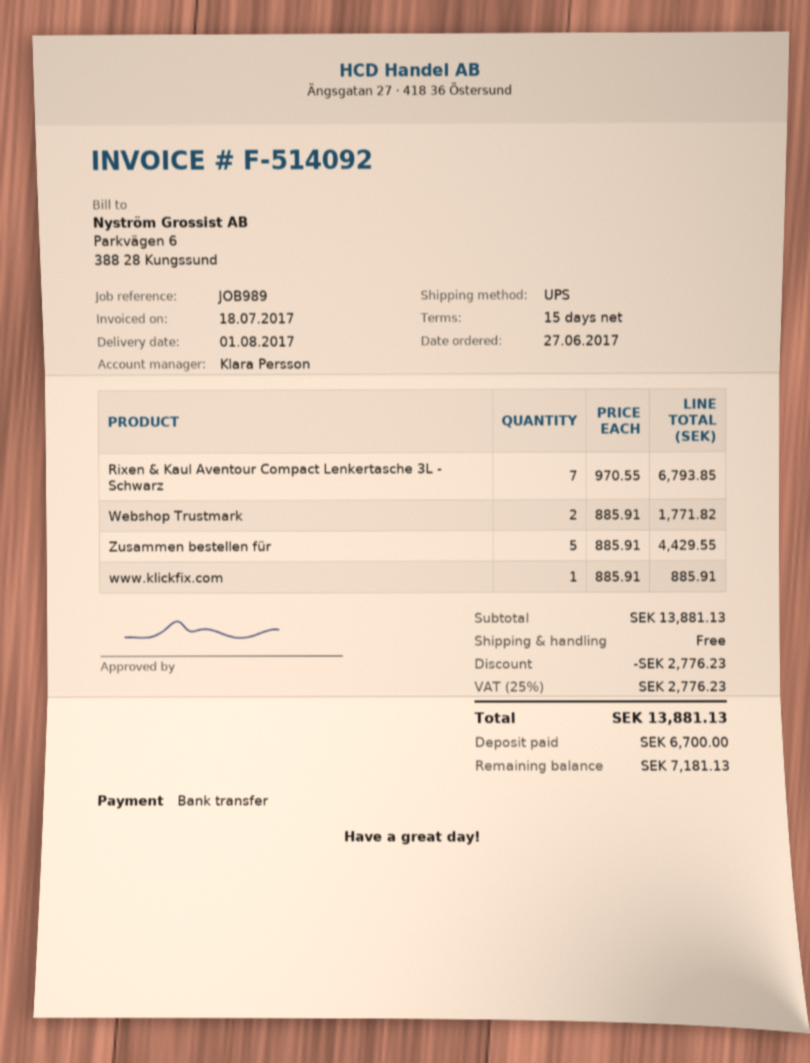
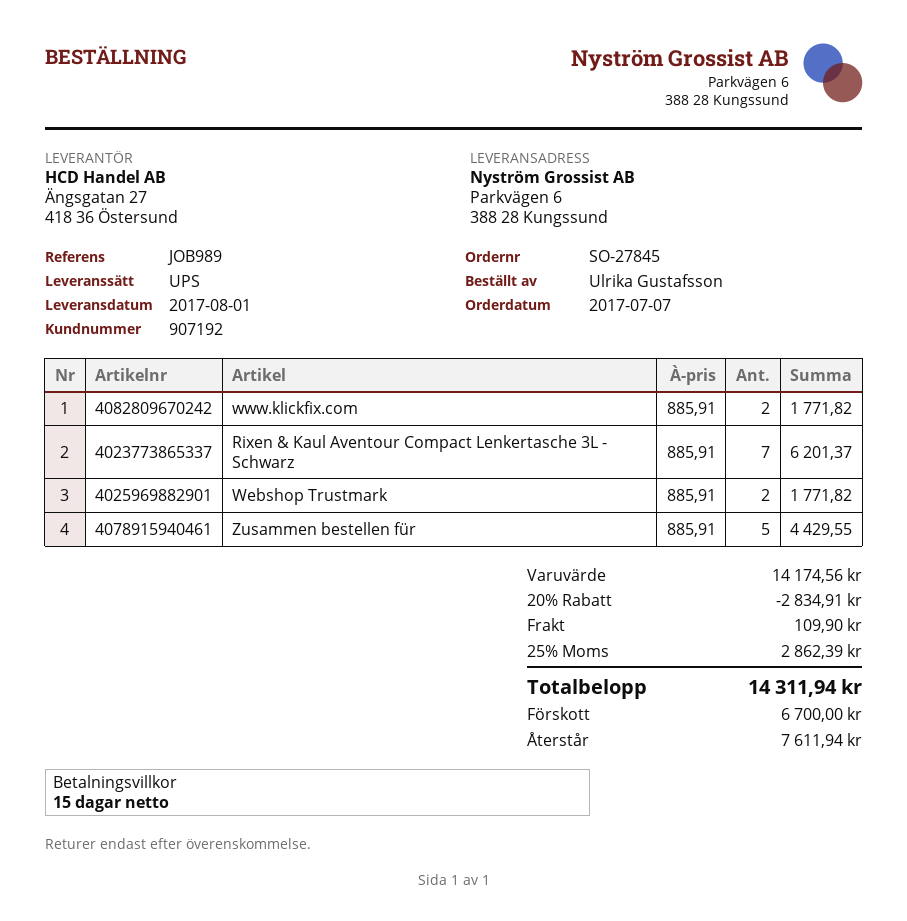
order date: 2017-06-27 -> 2017-07-07
Rixen & Kaul Aventour Compact Lenkertasche 3L - Schwarz: 7 x 970.55 = 6793.85 -> 7 x 885.91 = 6201.37
www.klickfix.com: 1 x 885.91 = 885.91 -> 2 x 885.91 = 1771.82
subtotal: 13881.13 -> 14174.56
discount: 2776.23 -> 2834.91
shipping: 0.00 -> 109.90
tax: 25% = 2776.23 -> 25% = 2862.39
total: 13881.13 -> 14311.94
balance: 7181.13 -> 7611.94

